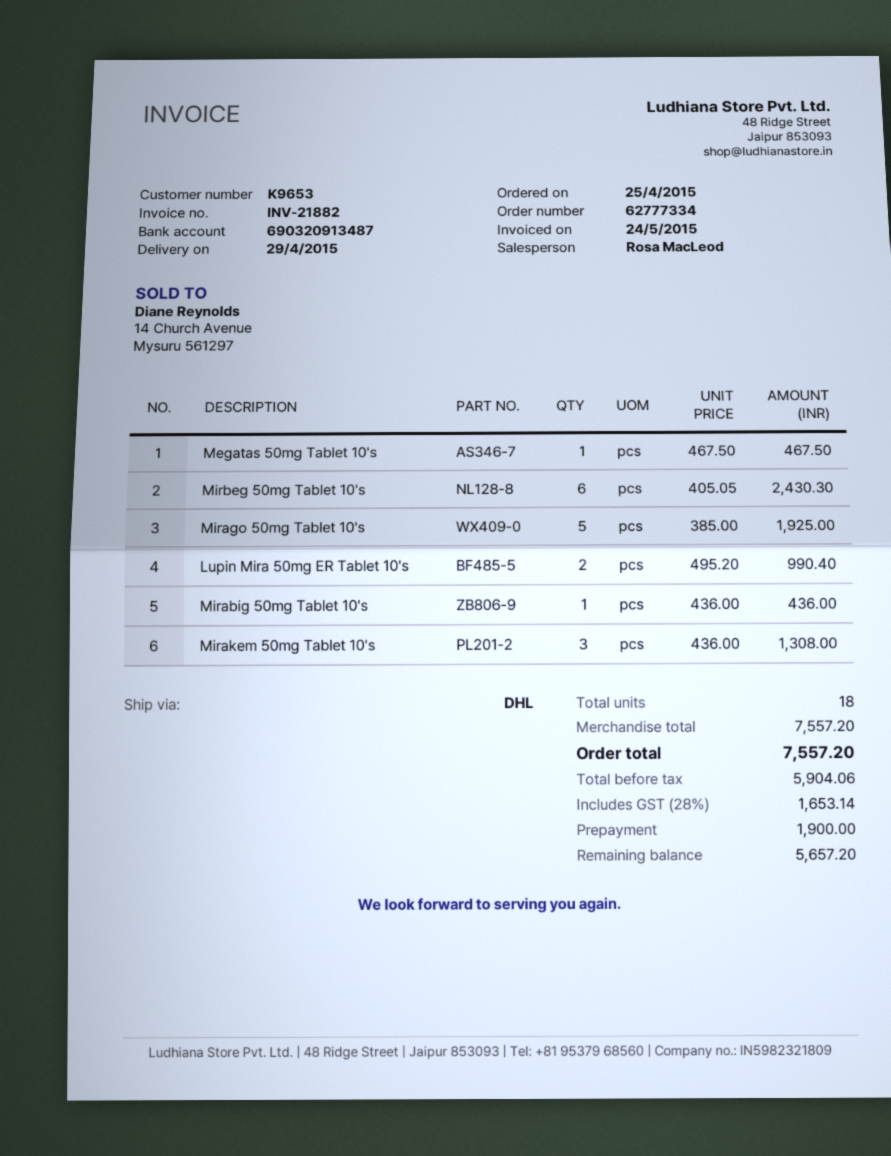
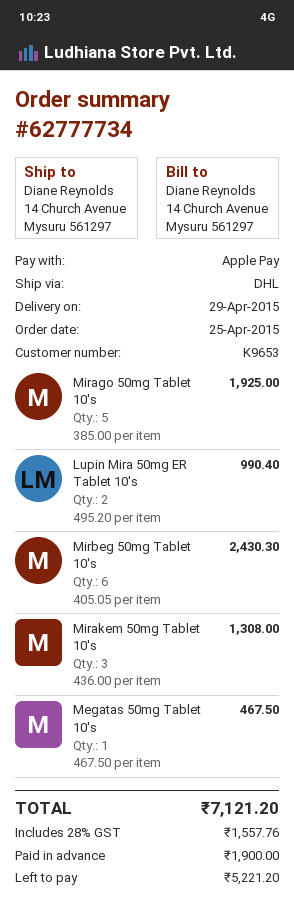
order number: 62777334 -> 62777734
Mirabig 50mg Tablet 10's: 1 x 436.00 = 436.00 -> none
tax: 28% = 1653.14 -> 28% = 1557.76
total: 7557.20 -> 7121.20
balance: 5657.20 -> 5221.20

